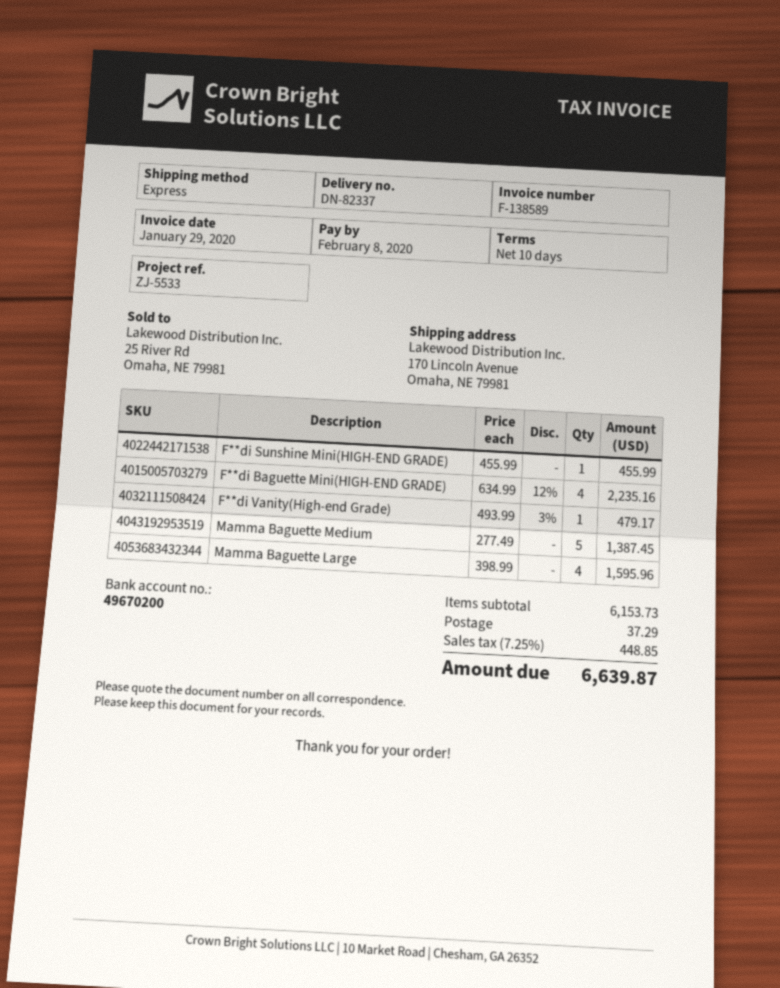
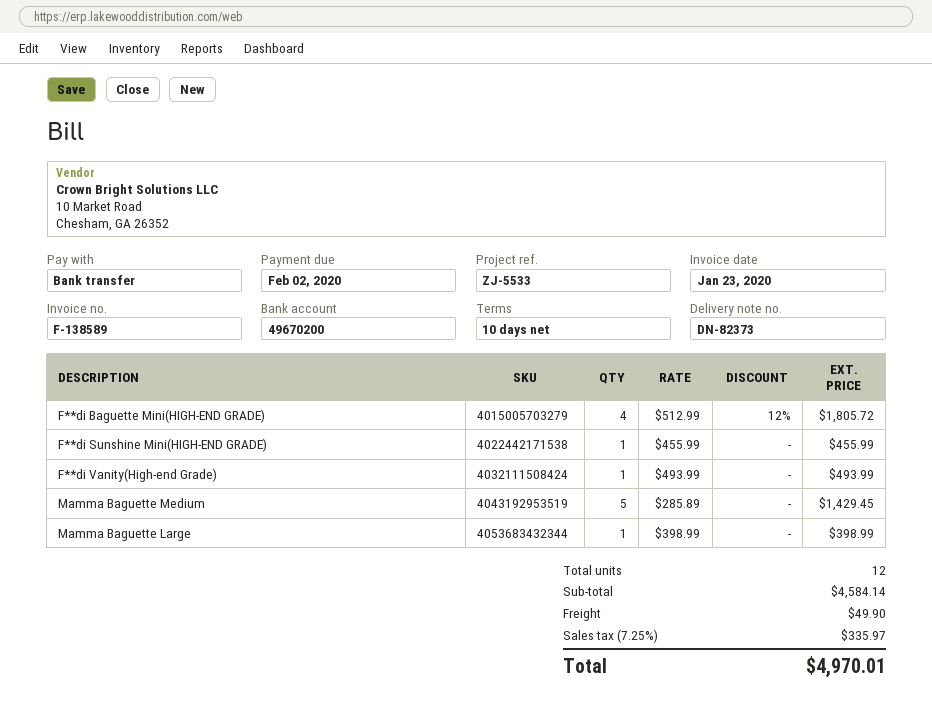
delivery note number: DN-82337 -> DN-82373
invoice date: 2020-01-29 -> 2020-01-23
due date: 2020-02-08 -> 2020-02-02
F**di Baguette Mini(HIGH-END GRADE): 4 x 634.99 - 12% = 2235.16 -> 4 x 512.99 - 12% = 1805.72
F**di Vanity(High-end Grade): 1 x 493.99 - 3% = 479.17 -> 1 x 493.99 = 493.99
Mamma Baguette Medium: 5 x 277.49 = 1387.45 -> 5 x 285.89 = 1429.45
Mamma Baguette Large: 4 x 398.99 = 1595.96 -> 1 x 398.99 = 398.99
subtotal: 6153.73 -> 4584.14
shipping: 37.29 -> 49.90
tax: 7.25% = 448.85 -> 7.25% = 335.97
total: 6639.87 -> 4970.01

